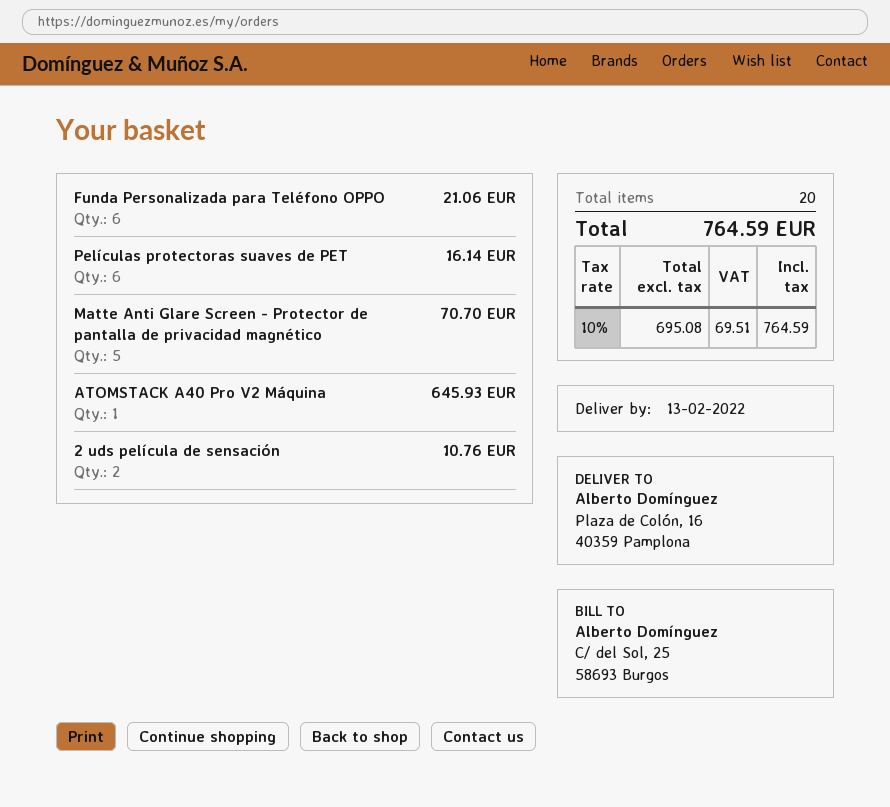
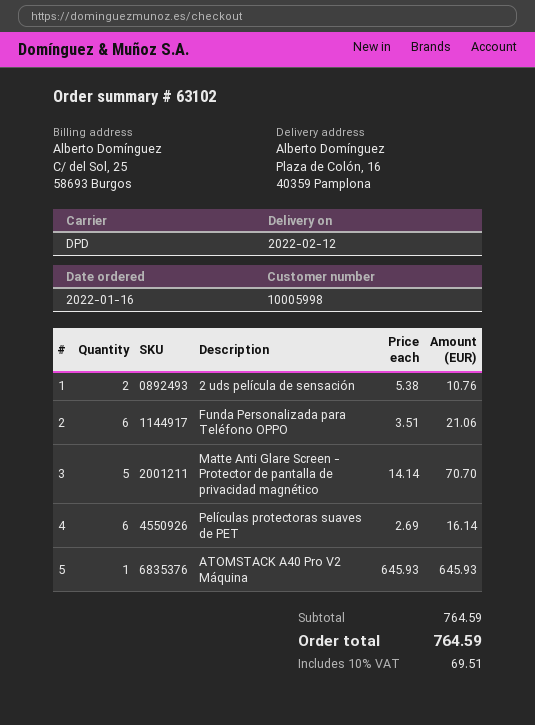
delivery date: 2022-02-13 -> 2022-02-12

